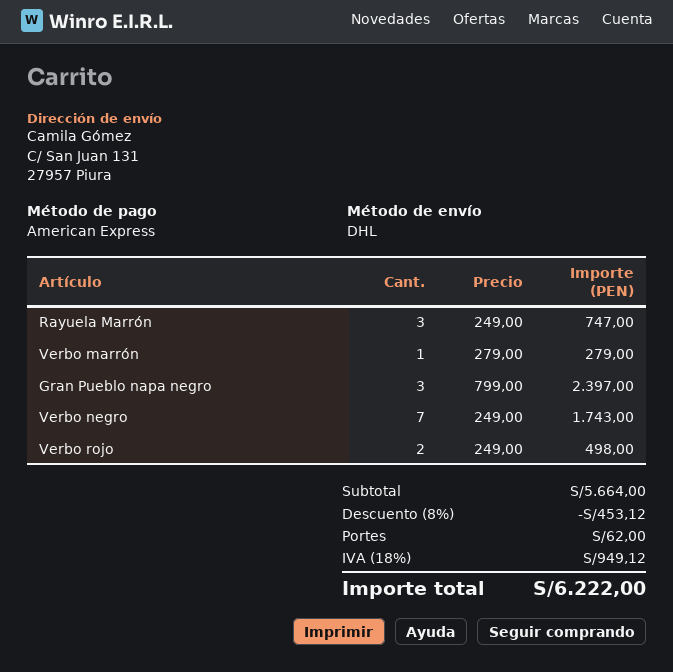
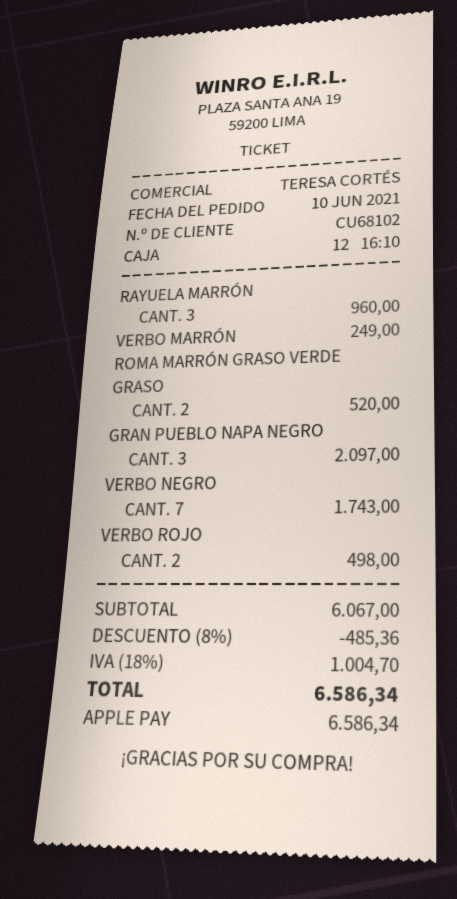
payment method: American Express -> Apple Pay
Rayuela Marrón: 3 for 747.00 -> 3 for 960.00
Verbo marrón: 1 for 279.00 -> 1 for 249.00
Gran Pueblo napa negro: 3 for 2397.00 -> 3 for 2097.00
ROMA MARRÓN GRASO VERDE GRASO: none -> 2 for 520.00
subtotal: 5664.00 -> 6067.00
discount: 8% = 453.12 -> 8% = 485.36
shipping: 62.00 -> none
tax: 18% = 949.12 -> 18% = 1004.70
total: 6222.00 -> 6586.34

